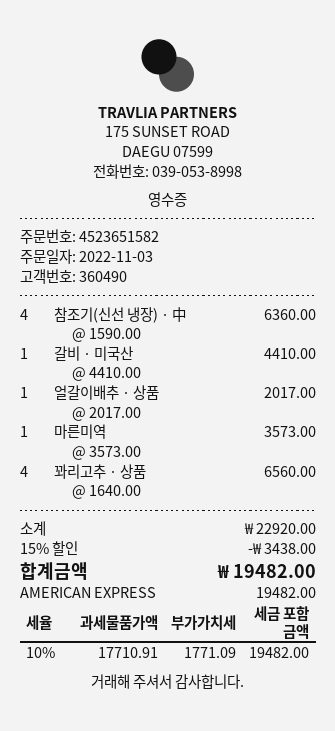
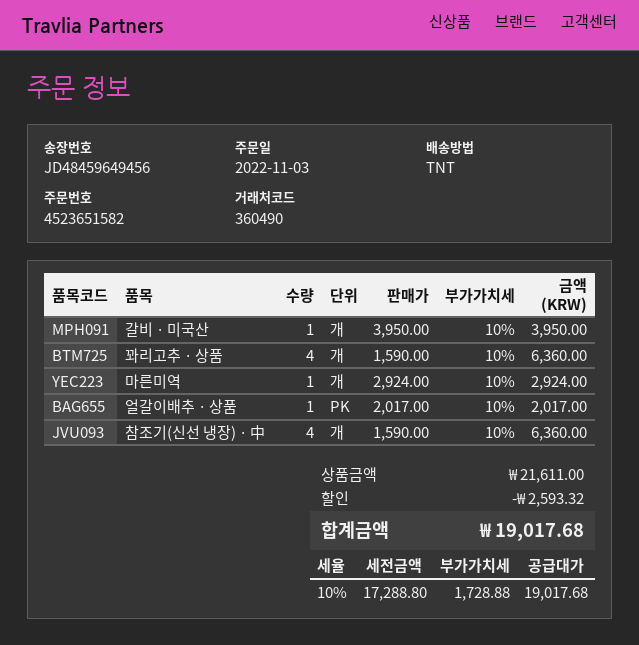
갈비 · 미국산: 1 x 4410.00 = 4410.00 -> 1 x 3950.00 = 3950.00
마른미역: 1 x 3573.00 = 3573.00 -> 1 x 2924.00 = 2924.00
꽈리고추 · 상품: 4 x 1640.00 = 6560.00 -> 4 x 1590.00 = 6360.00
subtotal: 22920.00 -> 21611.00
discount: 3438.00 -> 2593.32
net: 17710.91 -> 17288.80
tax: 10% = 1771.09 -> 10% = 1728.88
total: 19482.00 -> 19017.68

